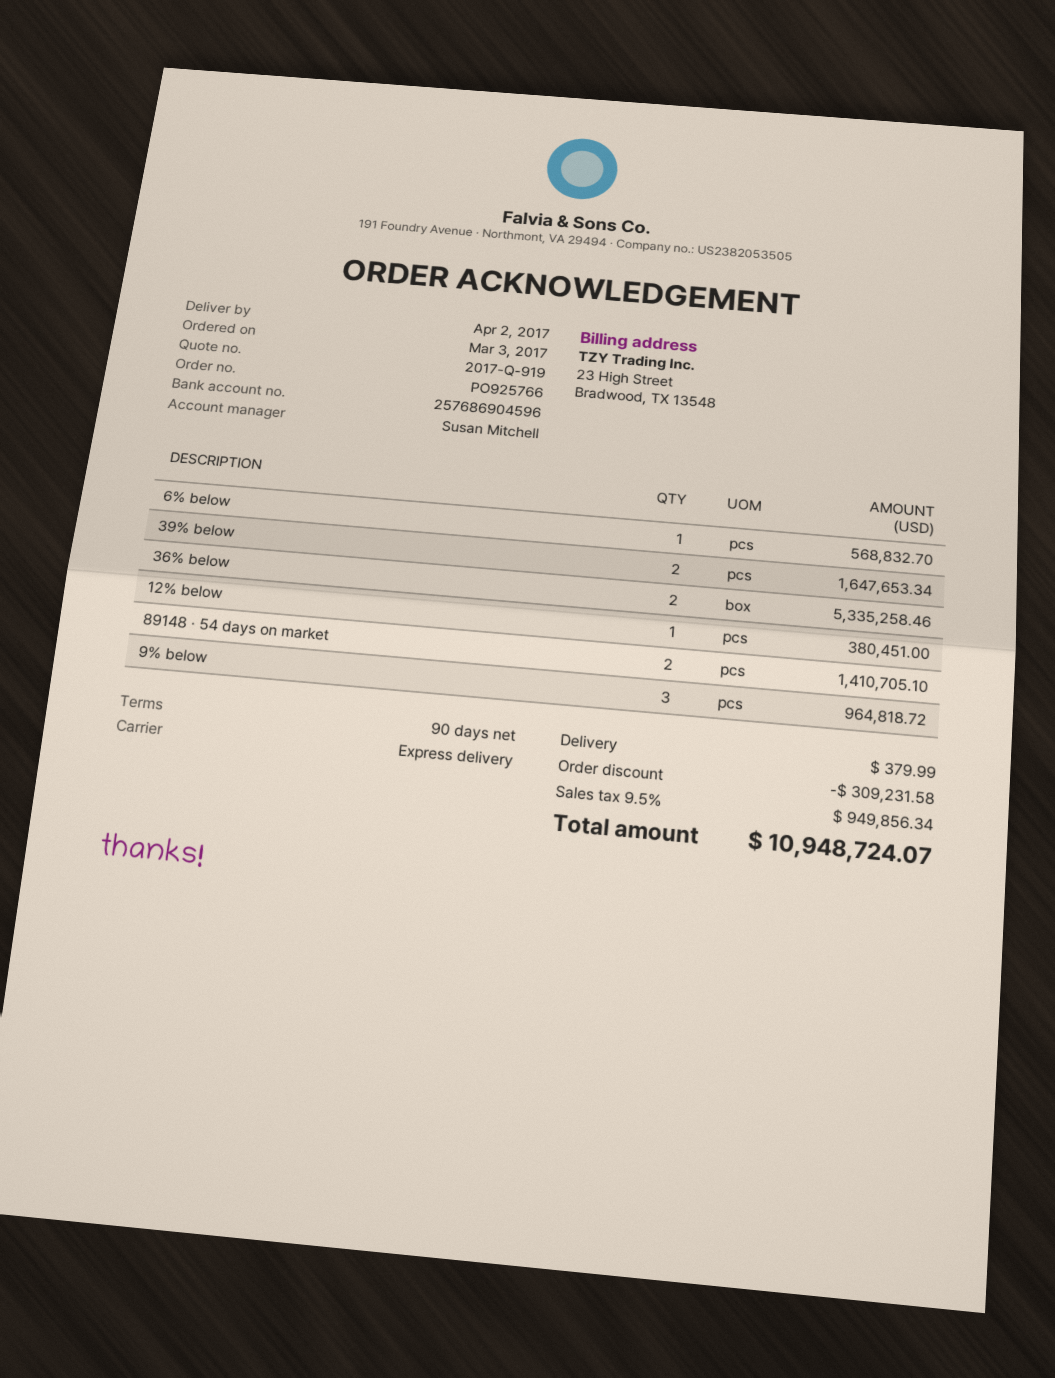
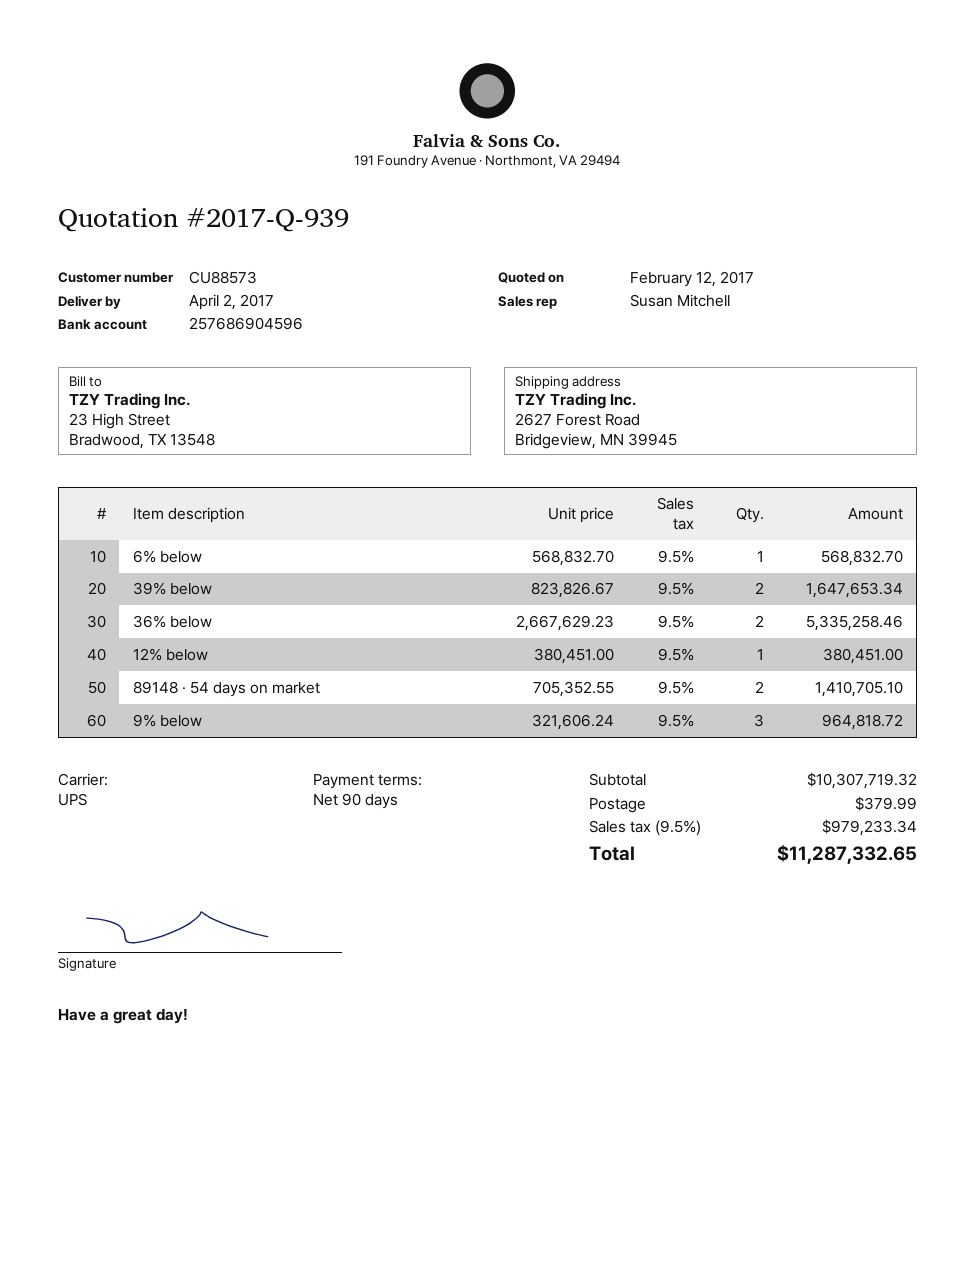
quote number: 2017-Q-919 -> 2017-Q-939
shipping method: express -> UPS
discount: 309231.58 -> none
tax: 9.5% = 949856.34 -> 9.5% = 979233.34
total: 10948724.07 -> 11287332.65

